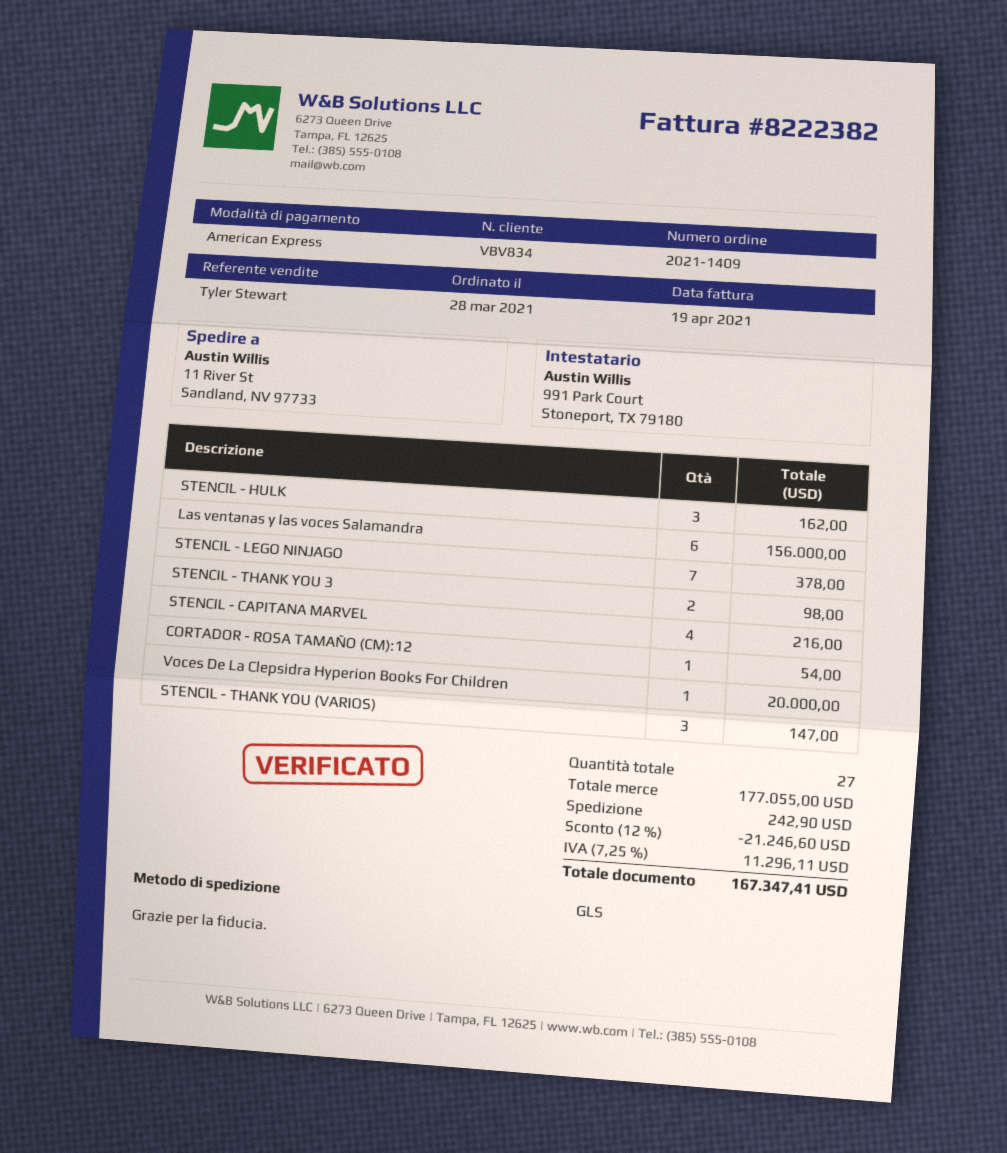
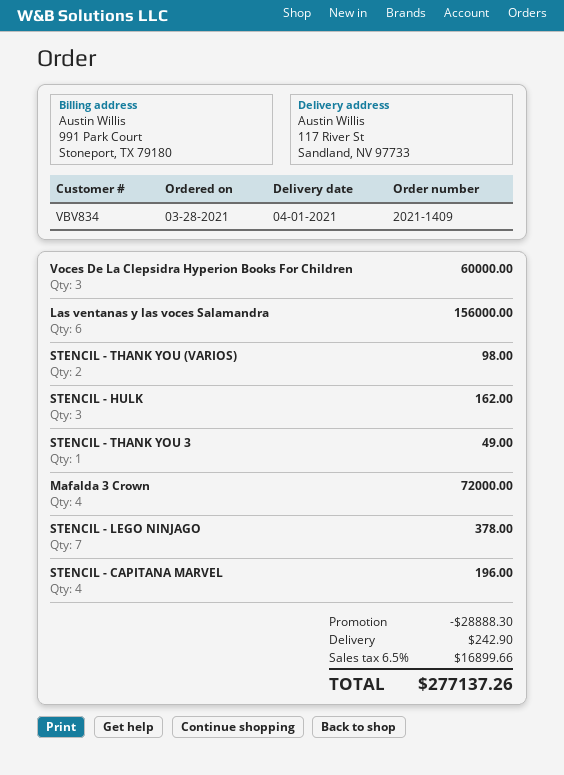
ship to: 11 River St, Sandland, NV 97733 -> 117 River St, Sandland, NV 97733
STENCIL - THANK YOU 3: 2 for 98.00 -> 1 for 49.00
STENCIL - CAPITANA MARVEL: 4 for 216.00 -> 4 for 196.00
CORTADOR - ROSA TAMAÑO (CM):12: 1 for 54.00 -> none
Voces De La Clepsidra Hyperion Books For Children: 1 for 20000.00 -> 3 for 60000.00
STENCIL - THANK YOU (VARIOS): 3 for 147.00 -> 2 for 98.00
Mafalda 3 Crown: none -> 4 for 72000.00
discount: 21246.60 -> 28888.30
tax: 7.25% = 11296.11 -> 6.5% = 16899.66
total: 167347.41 -> 277137.26

